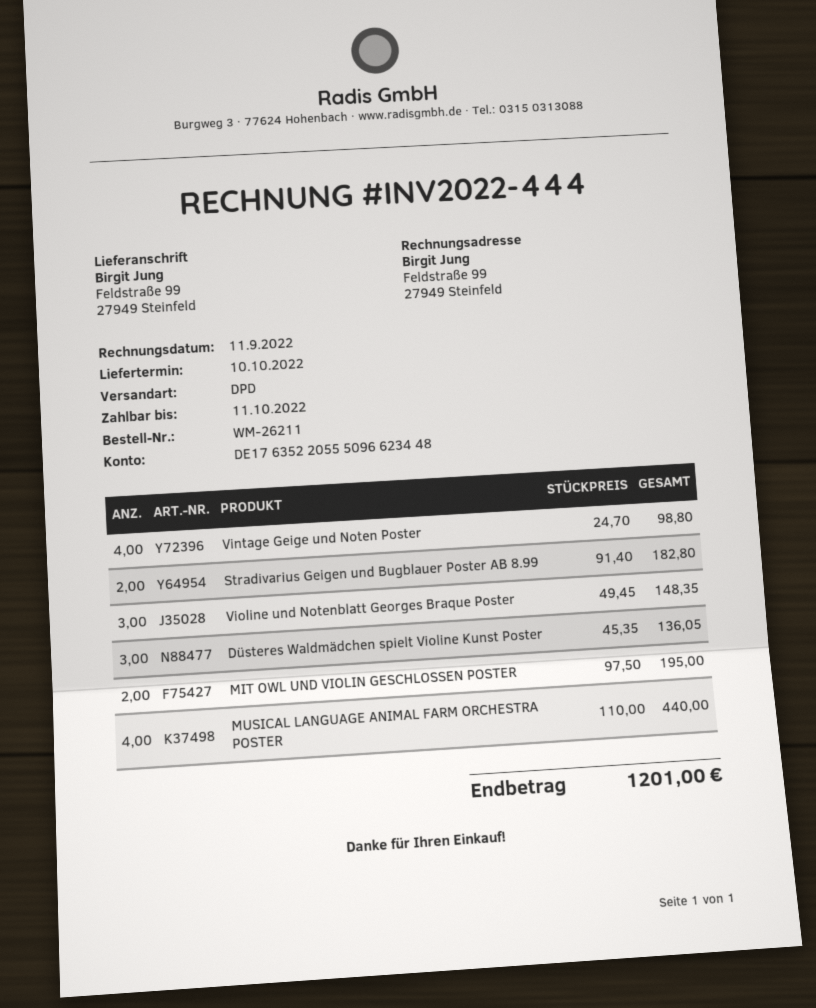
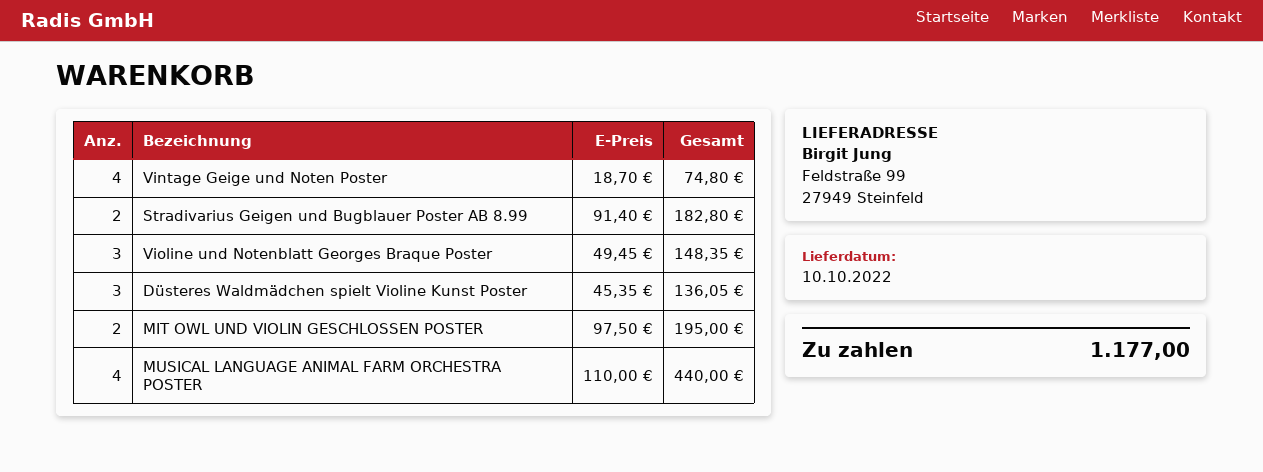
Vintage Geige und Noten Poster: 4 x 24.70 = 98.80 -> 4 x 18.70 = 74.80
total: 1201.00 -> 1177.00

